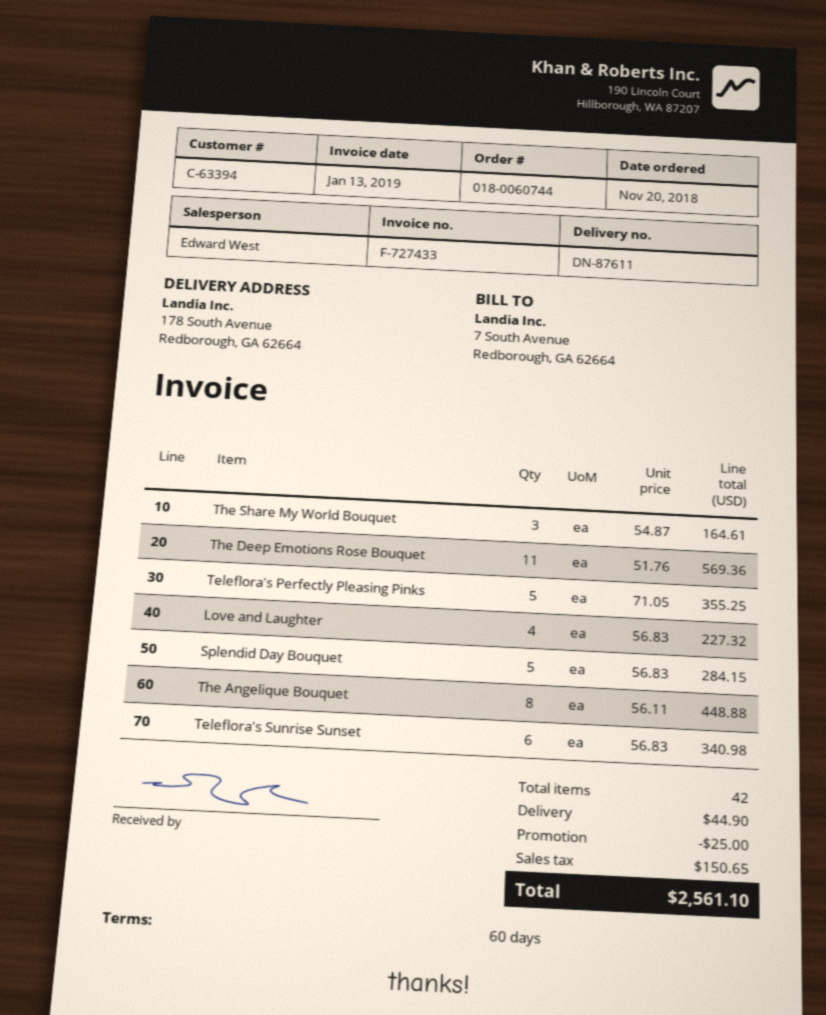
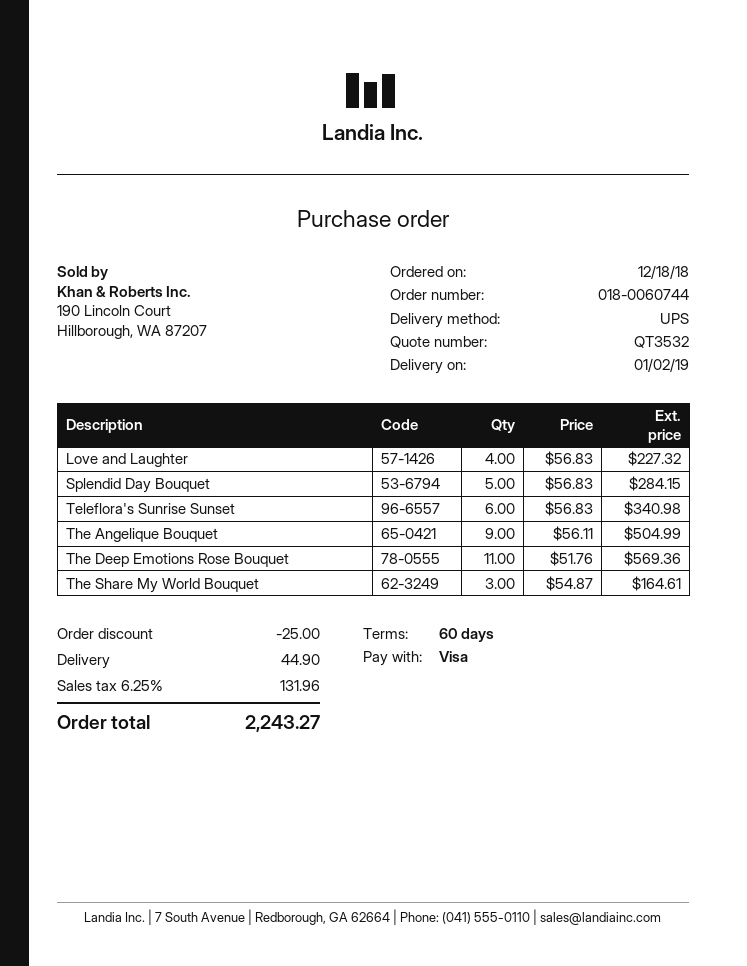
order date: 2018-11-20 -> 2018-12-18
Teleflora's Perfectly Pleasing Pinks: 5 x 71.05 = 355.25 -> none
The Angelique Bouquet: 8 x 56.11 = 448.88 -> 9 x 56.11 = 504.99
tax: 150.65 -> 131.96
total: 2561.10 -> 2243.27

